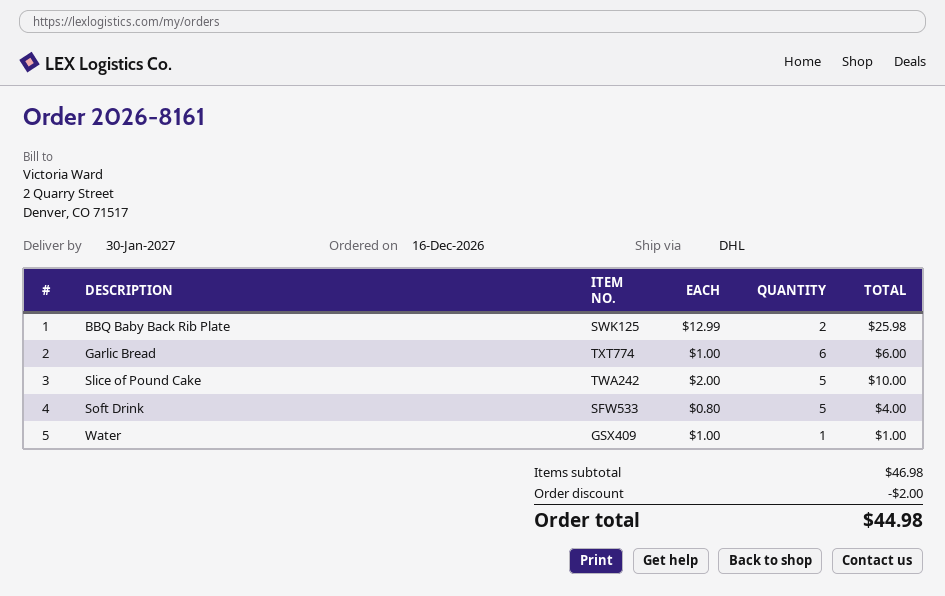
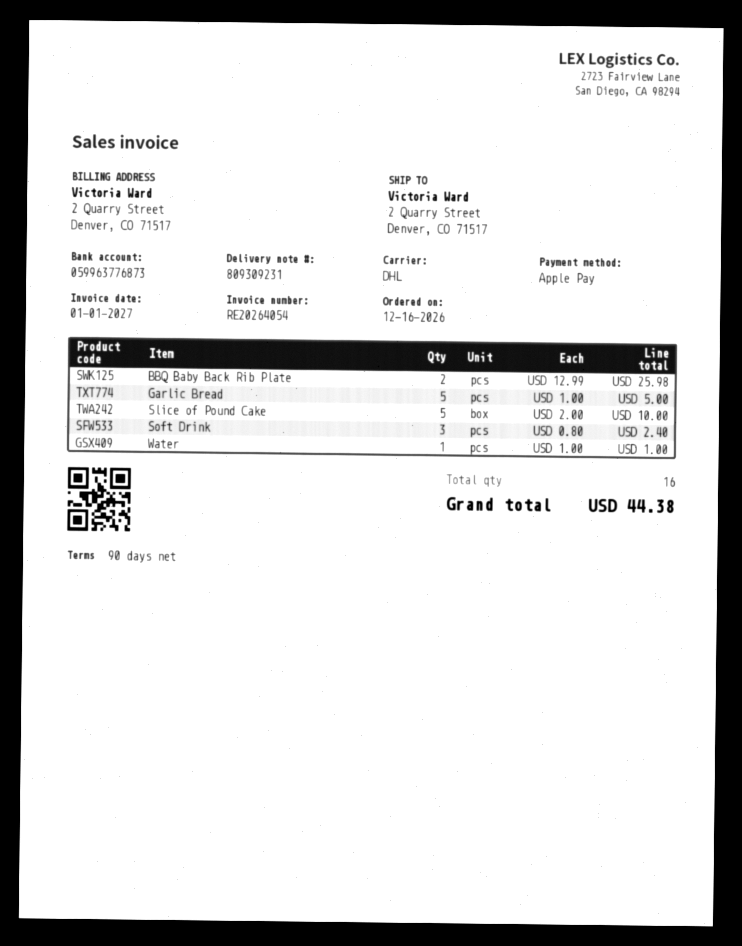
Garlic Bread: 6 x 1.00 = 6.00 -> 5 x 1.00 = 5.00
Soft Drink: 5 x 0.80 = 4.00 -> 3 x 0.80 = 2.40
discount: 2.00 -> none
total: 44.98 -> 44.38

